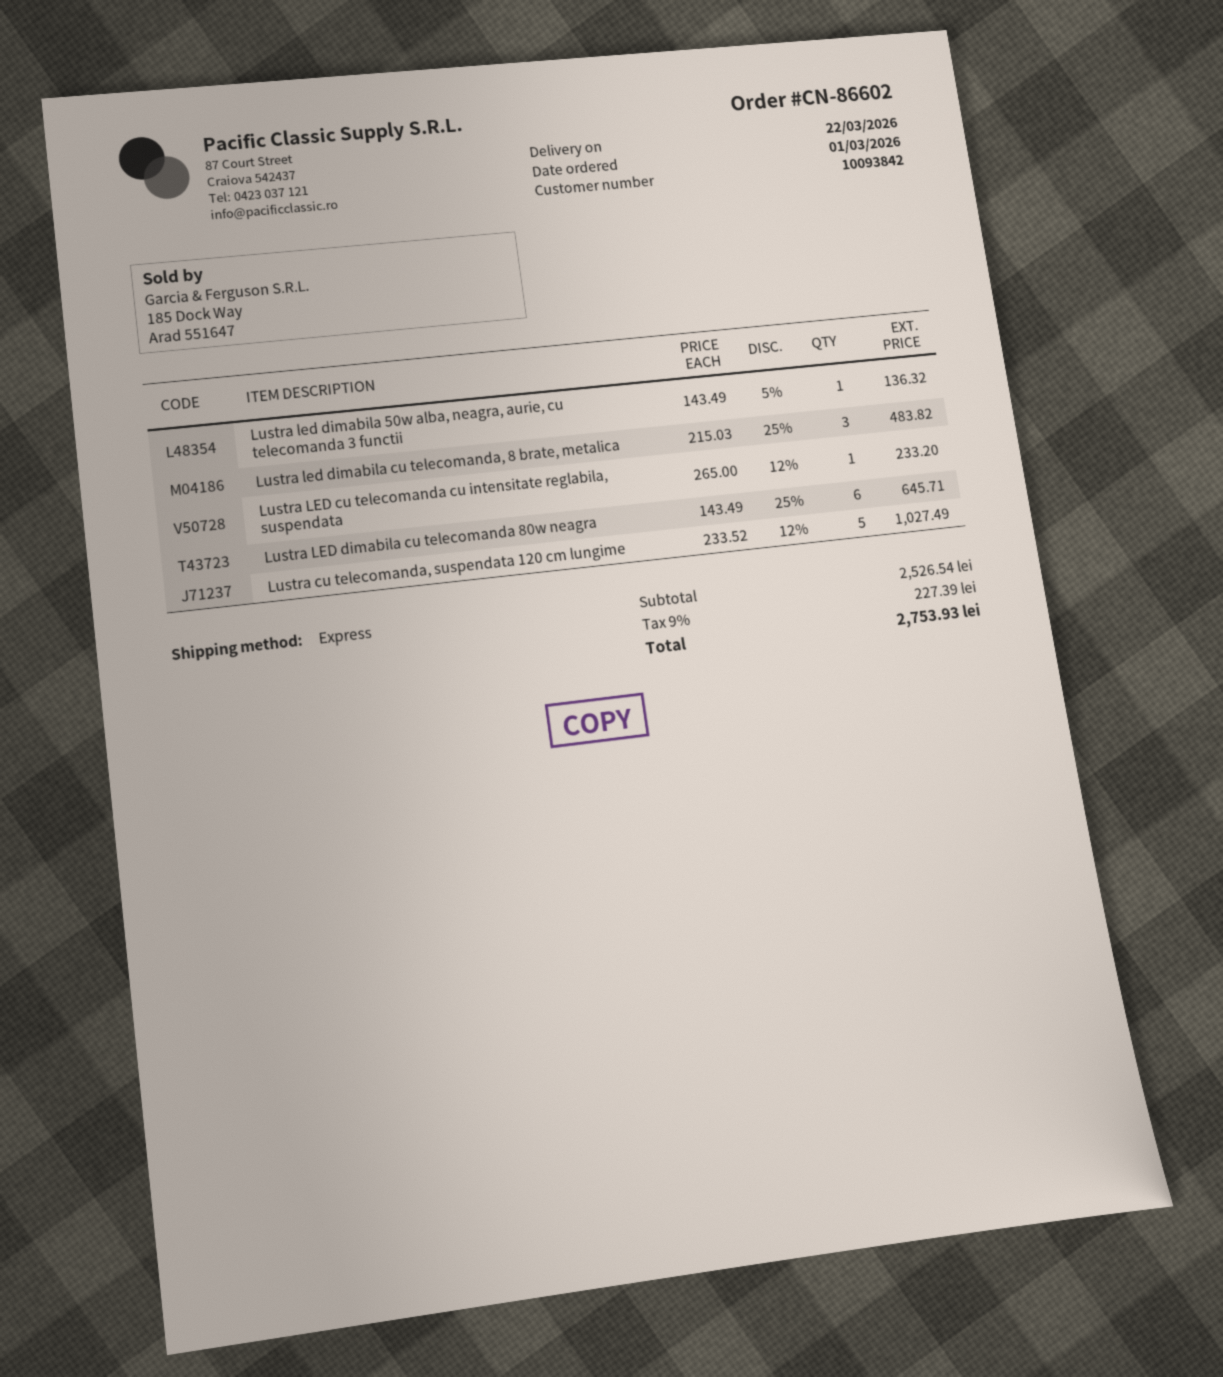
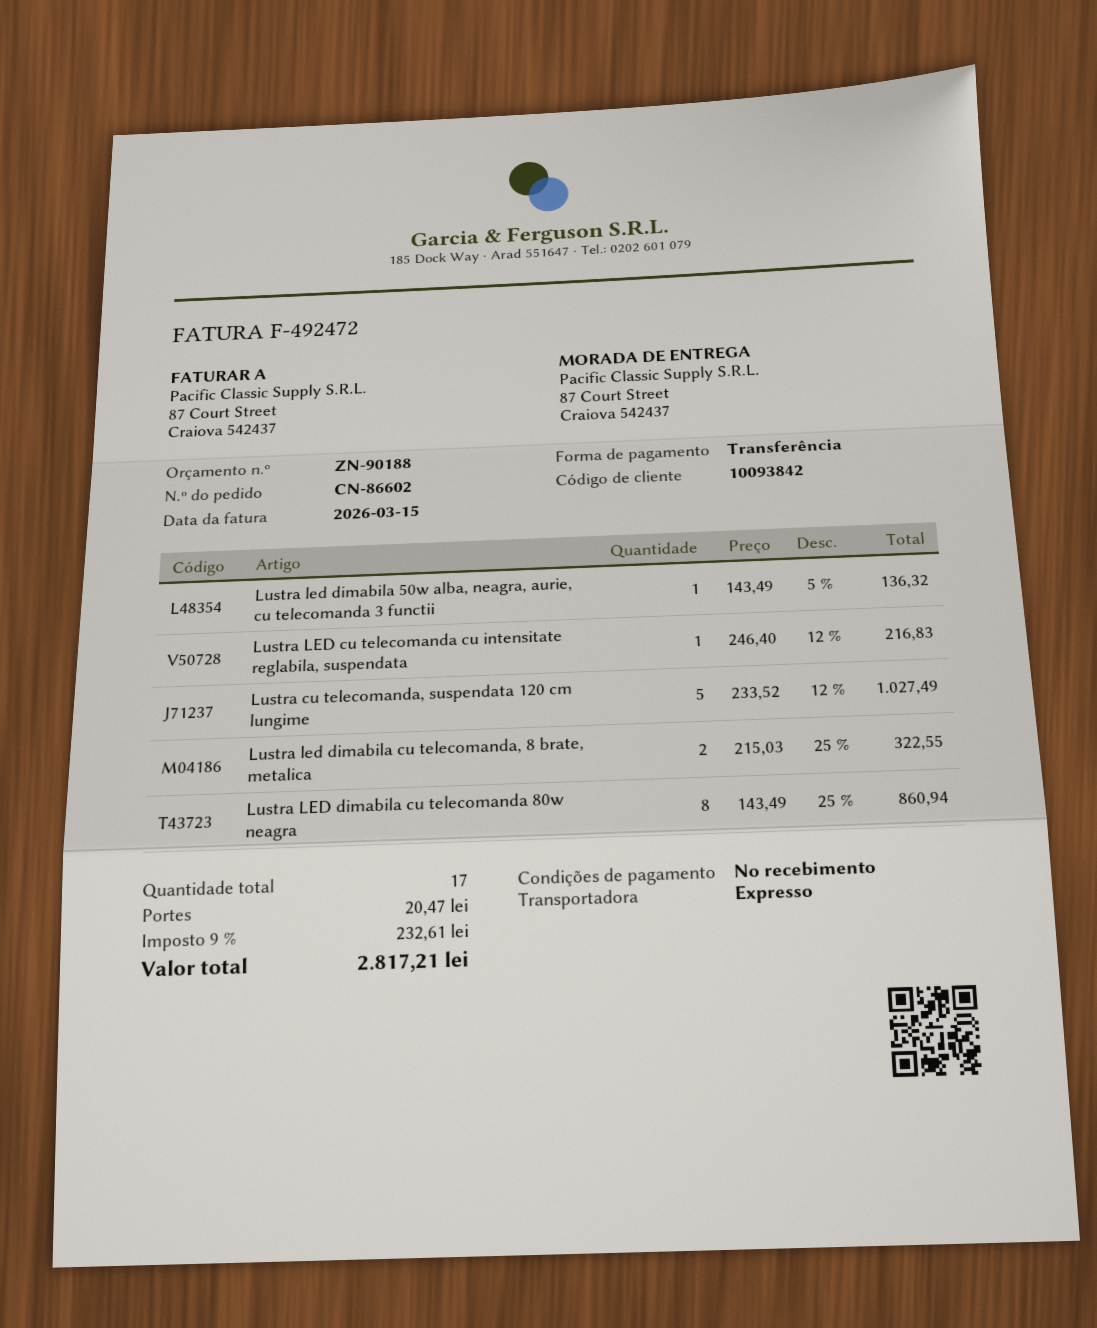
Lustra led dimabila cu telecomanda, 8 brate, metalica: 3 x 215.03 - 25% = 483.82 -> 2 x 215.03 - 25% = 322.55
Lustra LED cu telecomanda cu intensitate reglabila, suspendata: 1 x 265.00 - 12% = 233.20 -> 1 x 246.40 - 12% = 216.83
Lustra LED dimabila cu telecomanda 80w neagra: 6 x 143.49 - 25% = 645.71 -> 8 x 143.49 - 25% = 860.94
shipping: none -> 20.47
tax: 9% = 227.39 -> 9% = 232.61
total: 2753.93 -> 2817.21

